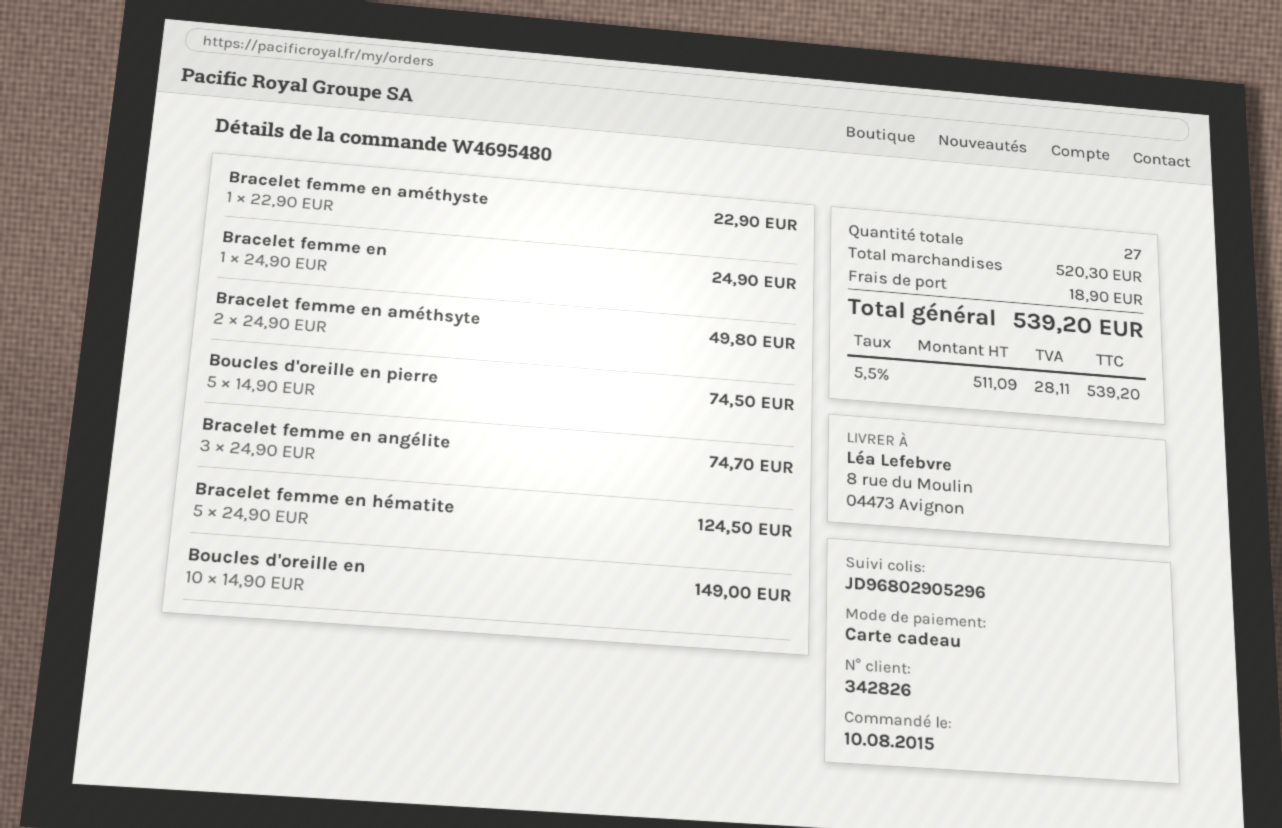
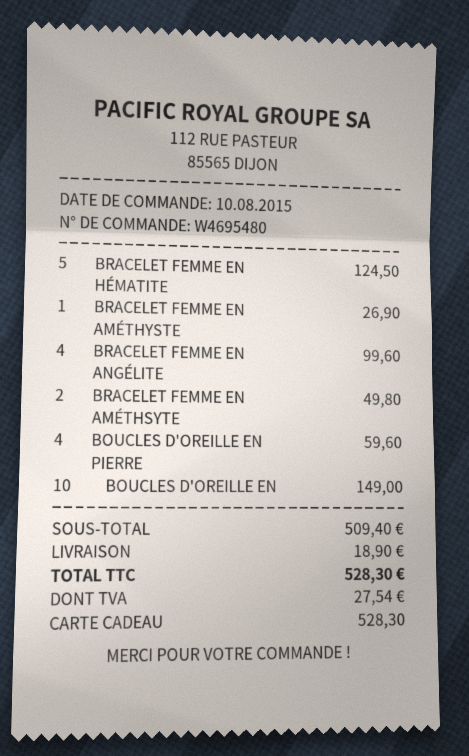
Bracelet femme en améthyste: 1 for 22.90 -> 1 for 26.90
Bracelet femme en: 1 for 24.90 -> none
Boucles d'oreille en pierre: 5 for 74.50 -> 4 for 59.60
Bracelet femme en angélite: 3 for 74.70 -> 4 for 99.60
subtotal: 520.30 -> 509.40
tax: 28.11 -> 27.54
total: 539.20 -> 528.30

